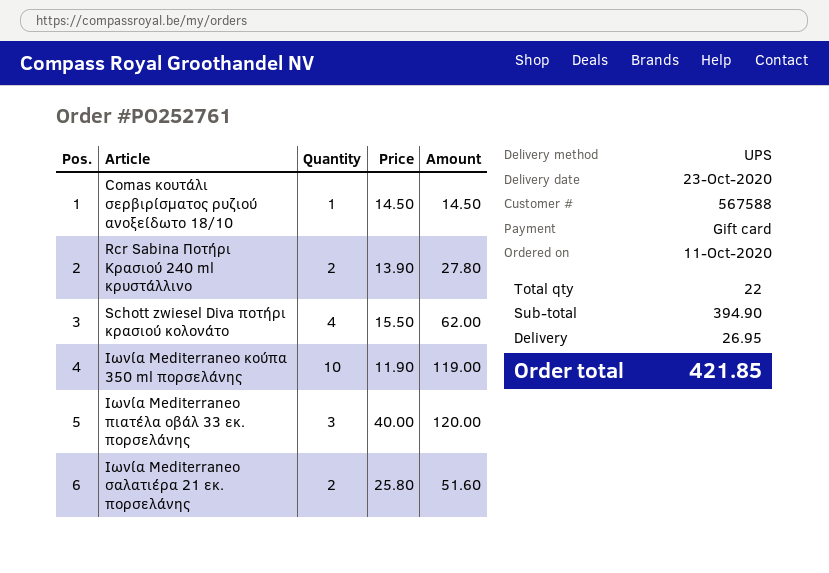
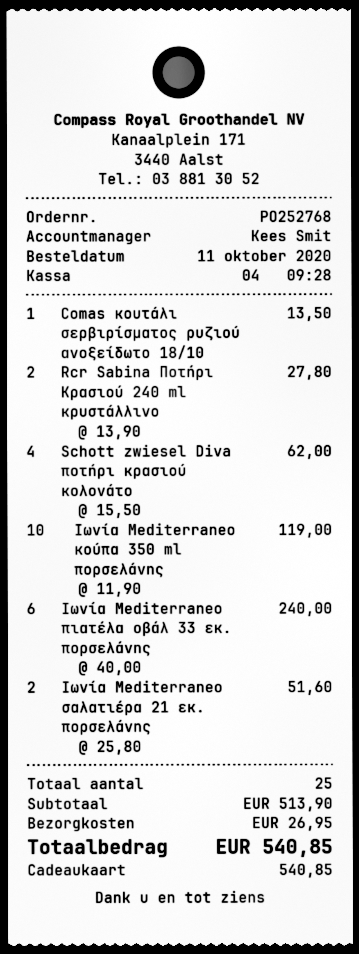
order number: PO252761 -> PO252768
Comas κουτάλι σερβιρίσματος ρυζιού ανοξείδωτο 18/10: 1 x 14.50 = 14.50 -> 1 x 13.50 = 13.50
Ιωνία Mediterraneo πιατέλα οβάλ 33 εκ. πορσελάνης: 3 x 40.00 = 120.00 -> 6 x 40.00 = 240.00
total quantity: 22 -> 25
subtotal: 394.90 -> 513.90
total: 421.85 -> 540.85

